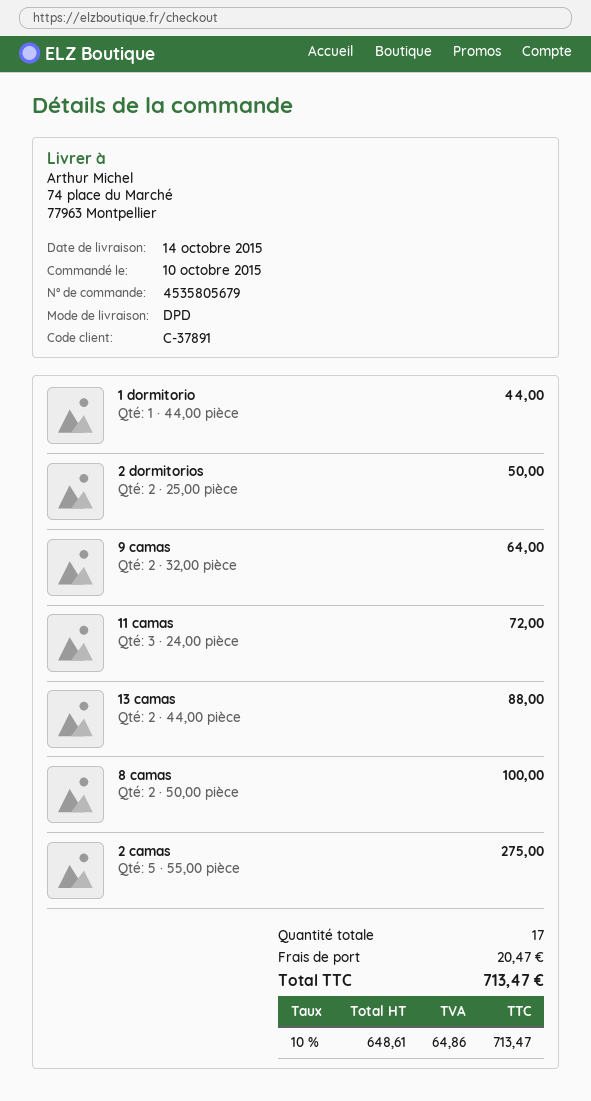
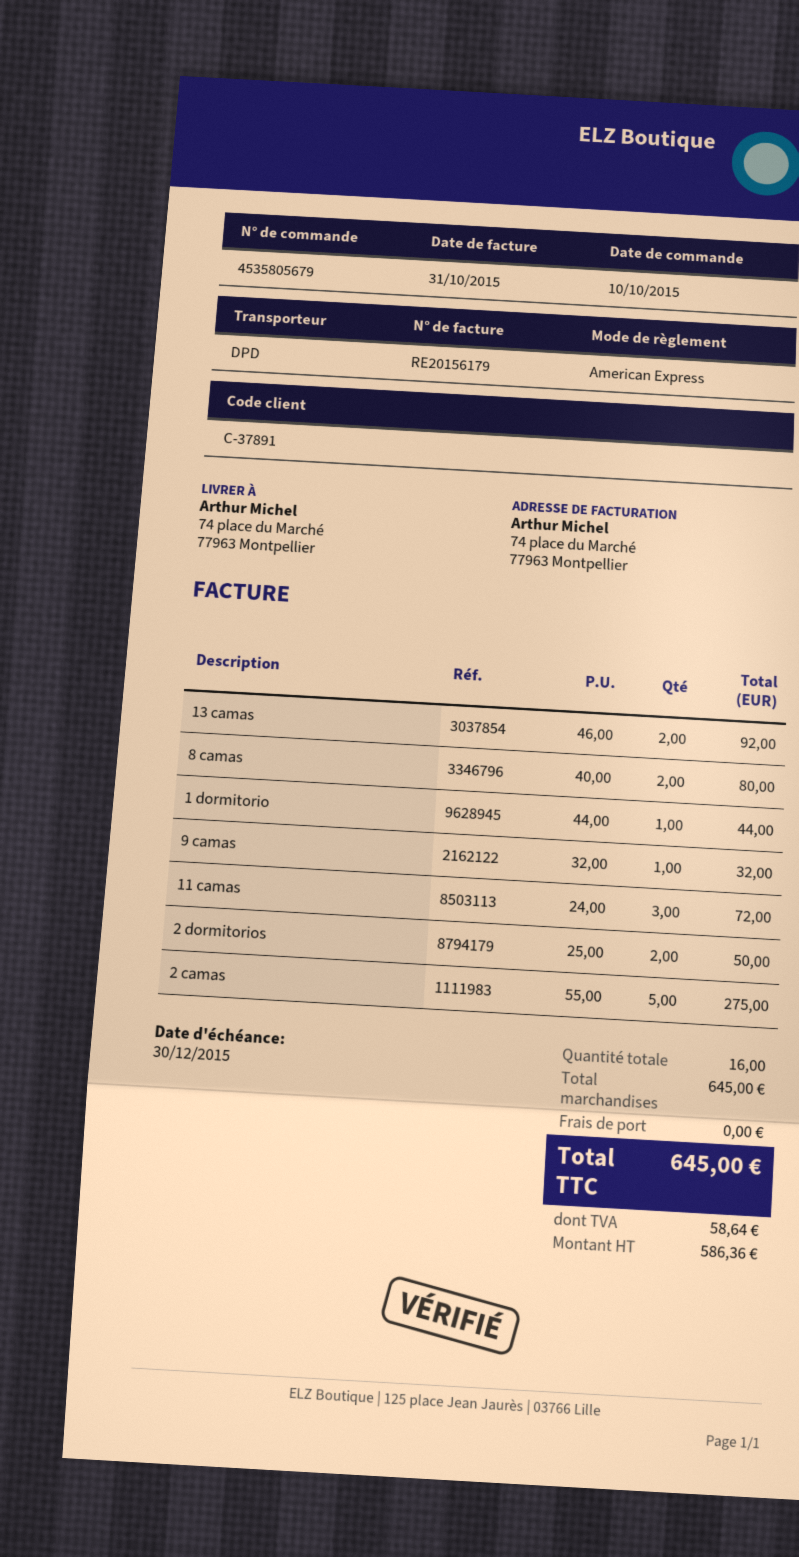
9 camas: 2 x 32.00 = 64.00 -> 1 x 32.00 = 32.00
13 camas: 2 x 44.00 = 88.00 -> 2 x 46.00 = 92.00
8 camas: 2 x 50.00 = 100.00 -> 2 x 40.00 = 80.00
total quantity: 17 -> 16
shipping: 20.47 -> 0.00
net: 648.61 -> 586.36
tax: 64.86 -> 58.64
total: 713.47 -> 645.00

